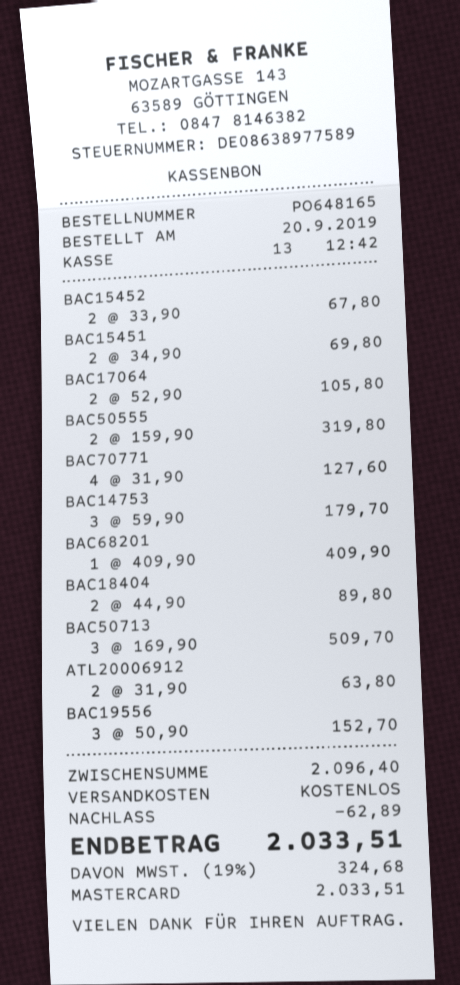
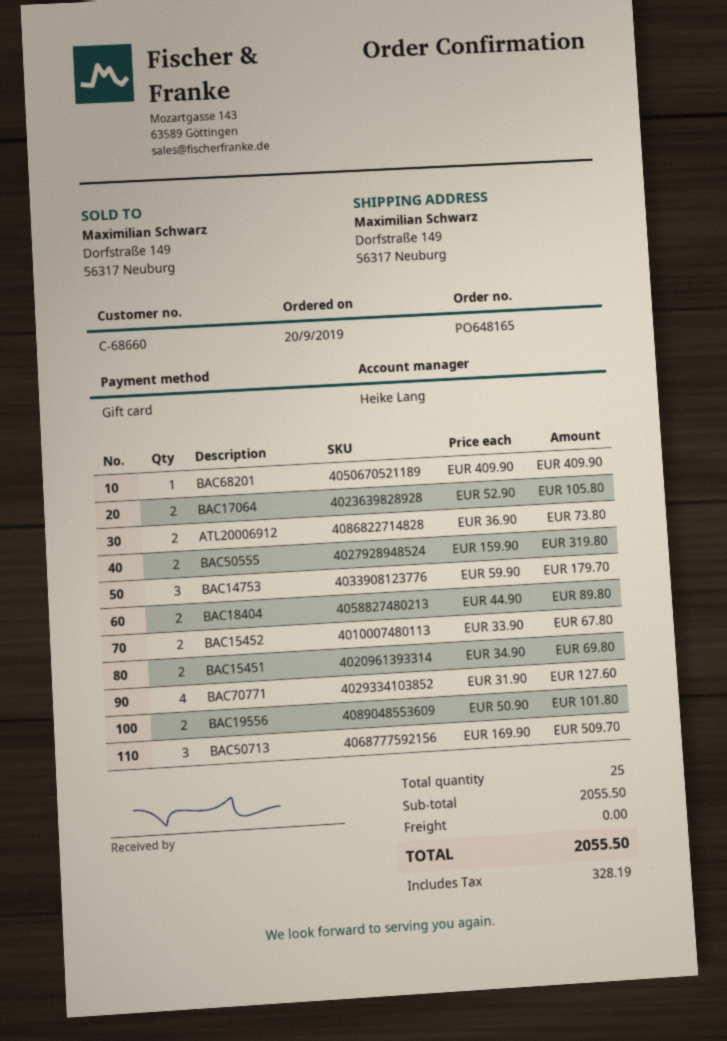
payment method: Mastercard -> gift card
ATL20006912: 2 x 31.90 = 63.80 -> 2 x 36.90 = 73.80
BAC19556: 3 x 50.90 = 152.70 -> 2 x 50.90 = 101.80
subtotal: 2096.40 -> 2055.50
discount: 62.89 -> none
tax: 324.68 -> 328.19
total: 2033.51 -> 2055.50

